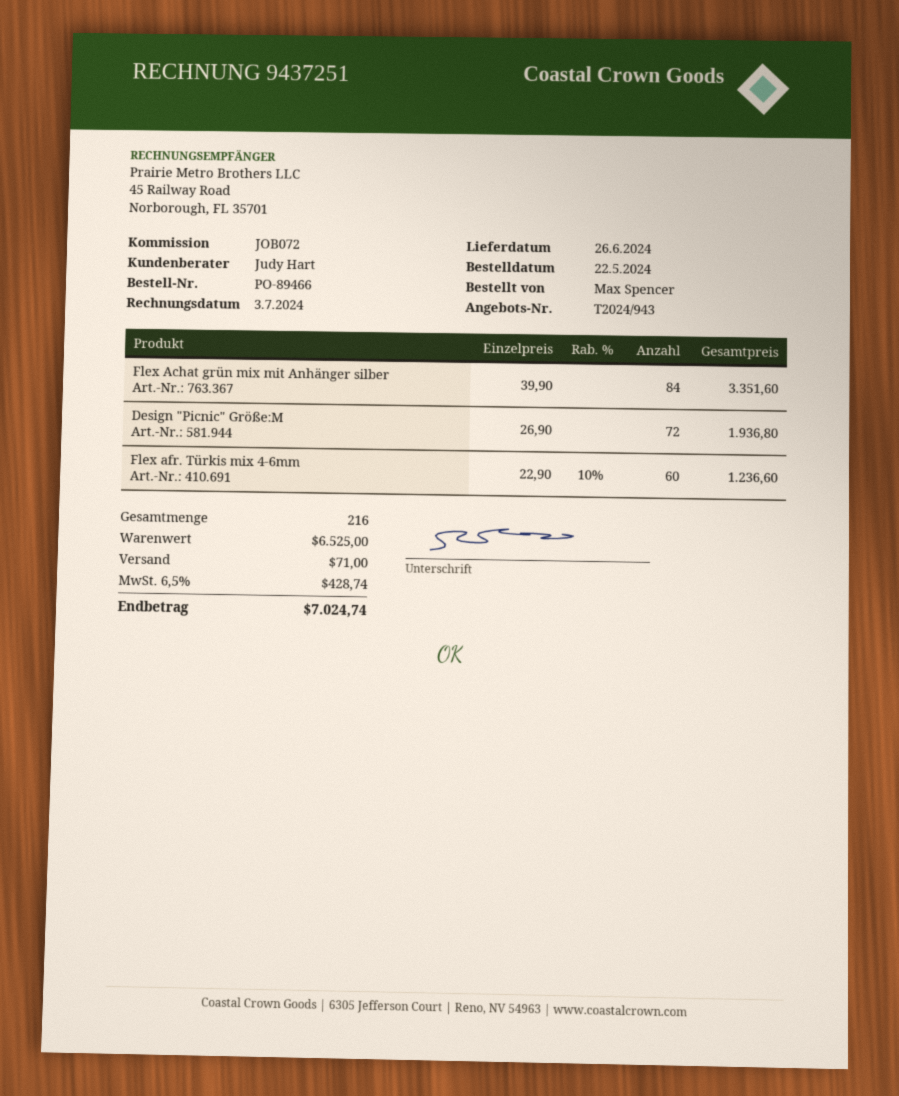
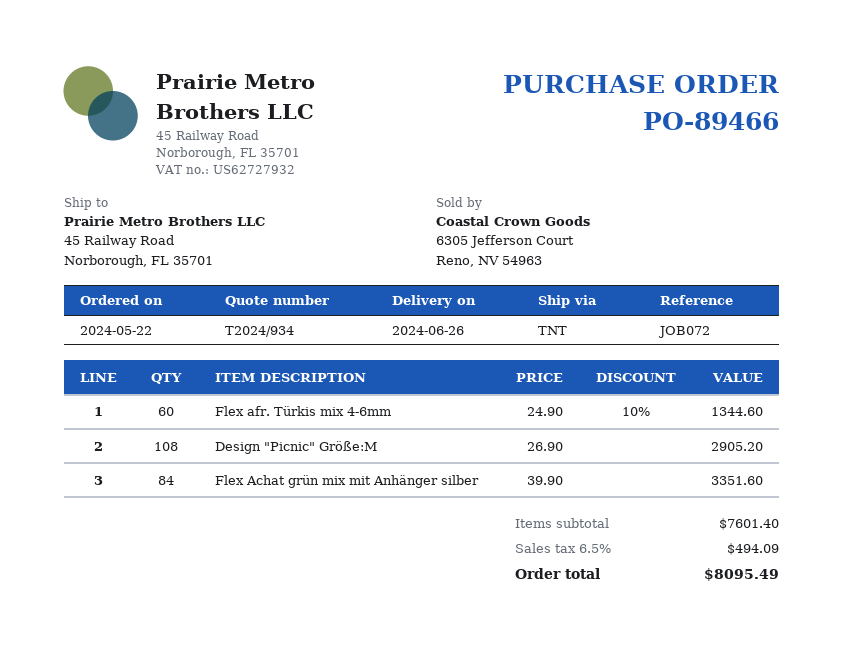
quote number: T2024/943 -> T2024/934
Design "Picnic" Größe:M: 72 x 26.90 = 1936.80 -> 108 x 26.90 = 2905.20
Flex afr. Türkis mix 4-6mm: 60 x 22.90 - 10% = 1236.60 -> 60 x 24.90 - 10% = 1344.60
subtotal: 6525.00 -> 7601.40
shipping: 71.00 -> none
tax: 6.5% = 428.74 -> 6.5% = 494.09
total: 7024.74 -> 8095.49

